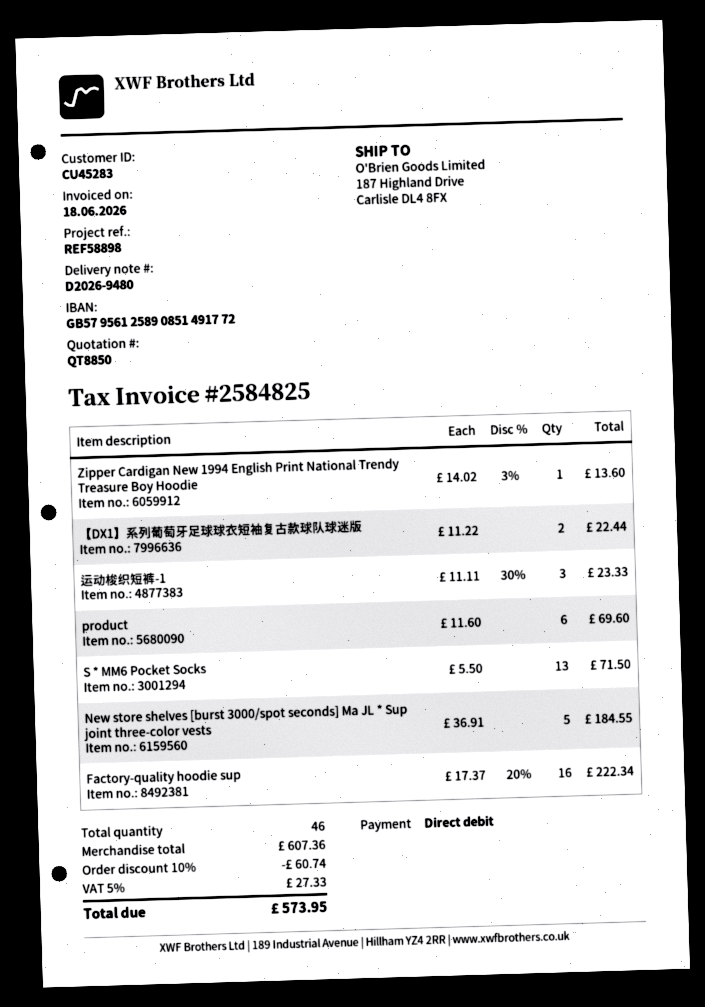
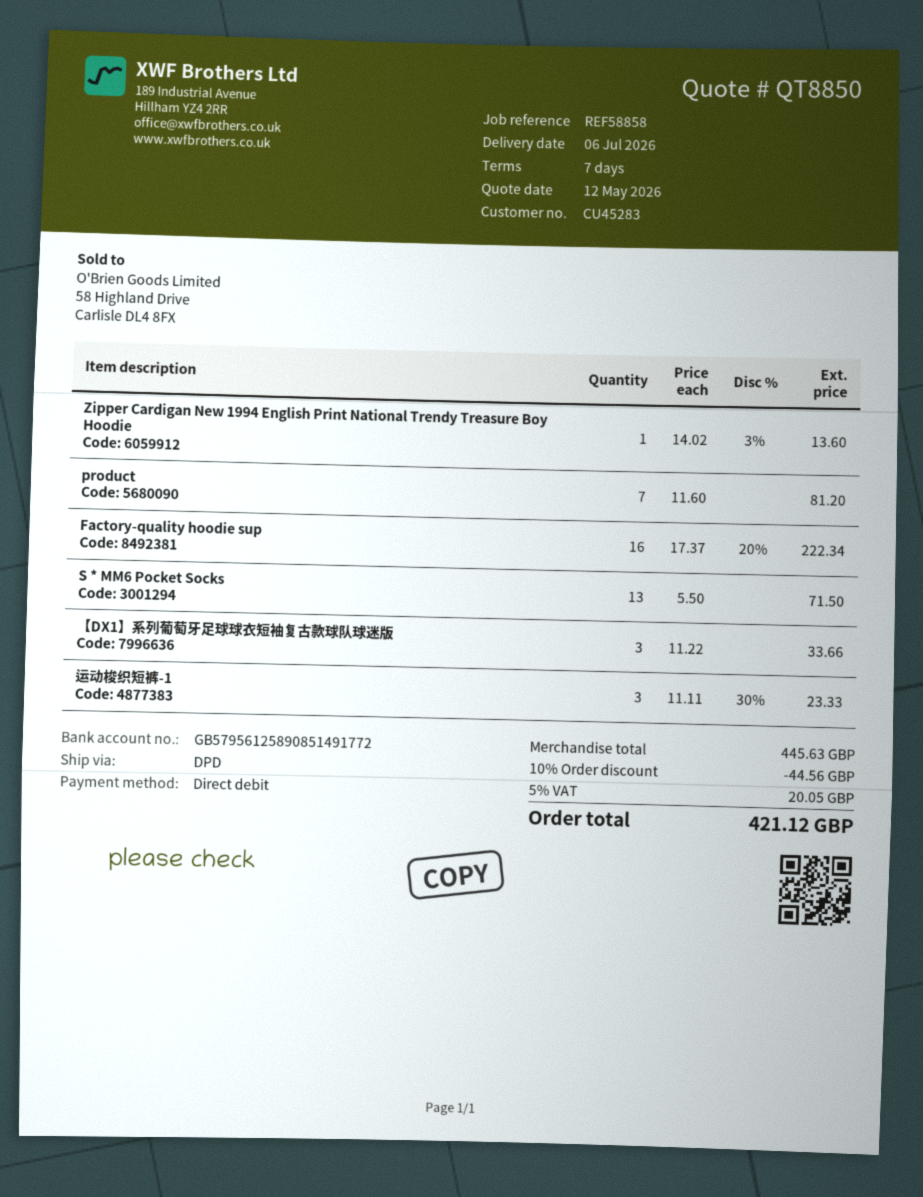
reference: REF58898 -> REF58858
【DX1】系列葡萄牙足球球衣短袖复古款球队球迷版: 2 x 11.22 = 22.44 -> 3 x 11.22 = 33.66
product: 6 x 11.60 = 69.60 -> 7 x 11.60 = 81.20
New store shelves [burst 3000/spot seconds] Ma JL * Sup joint three-color vests: 5 x 36.91 = 184.55 -> none
subtotal: 607.36 -> 445.63
discount: 10% = 60.74 -> 10% = 44.56
tax: 5% = 27.33 -> 5% = 20.05
total: 573.95 -> 421.12

